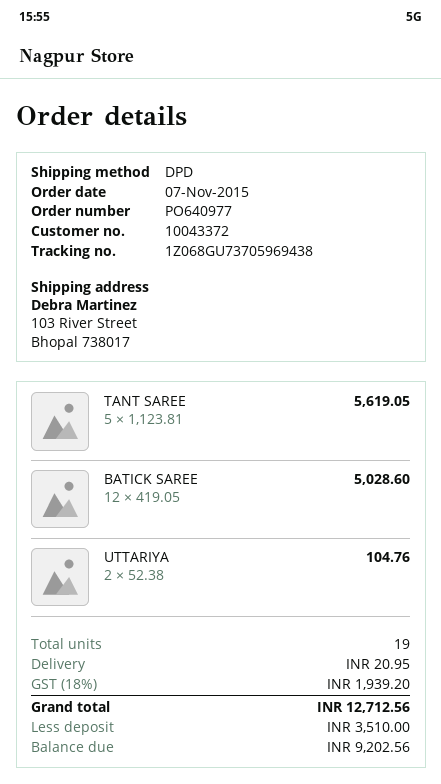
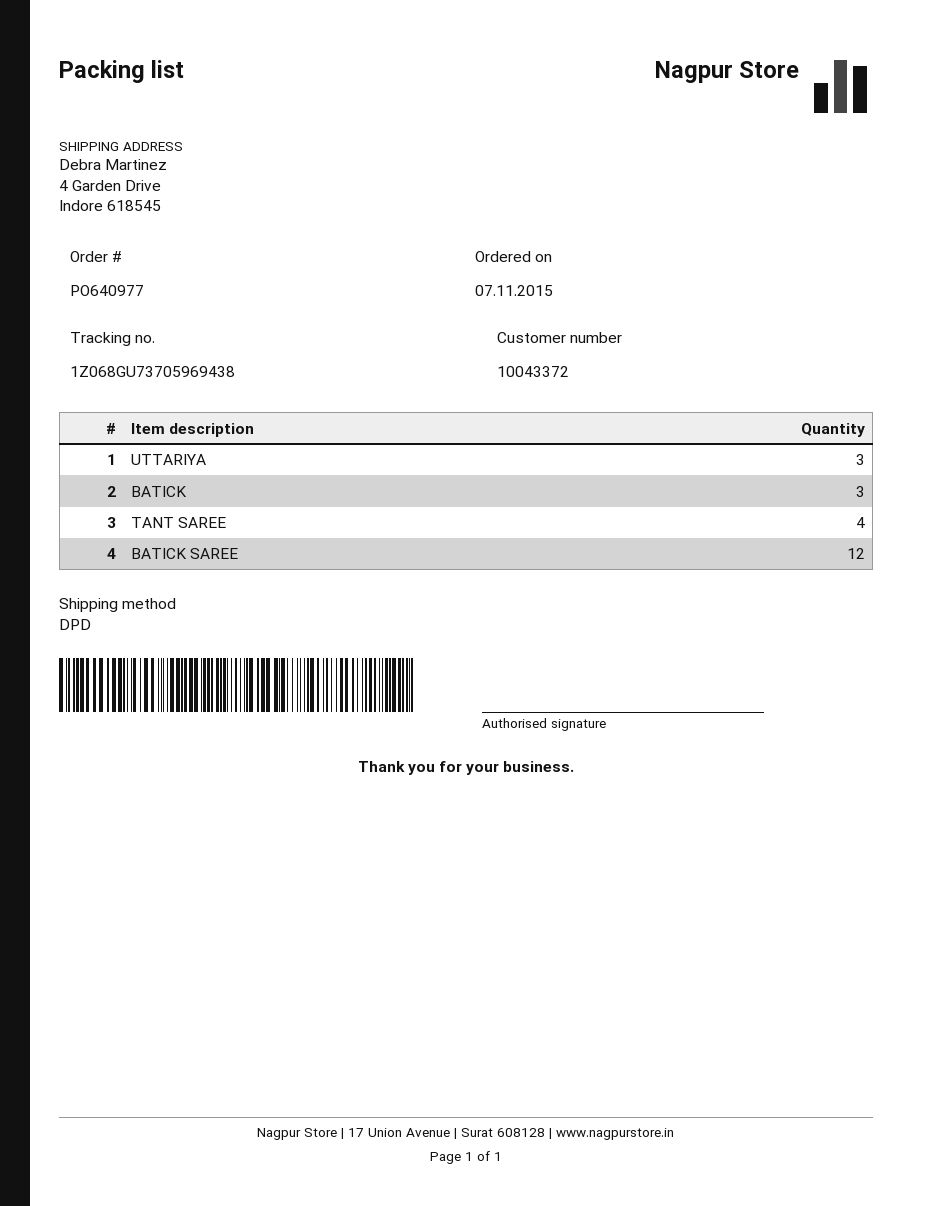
ship to: 103 River Street, Bhopal 738017 -> 4 Garden Drive, Indore 618545
TANT SAREE: 5 -> 4
UTTARIYA: 2 -> 3
BATICK: none -> 3

